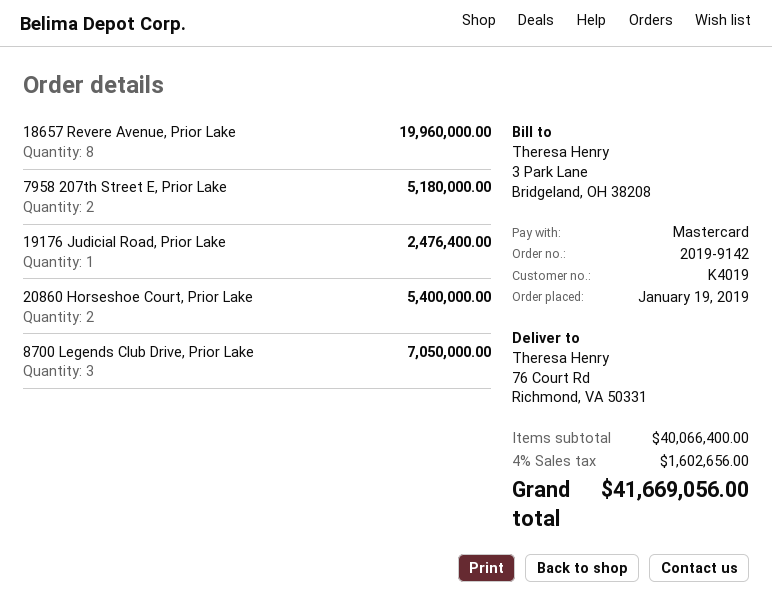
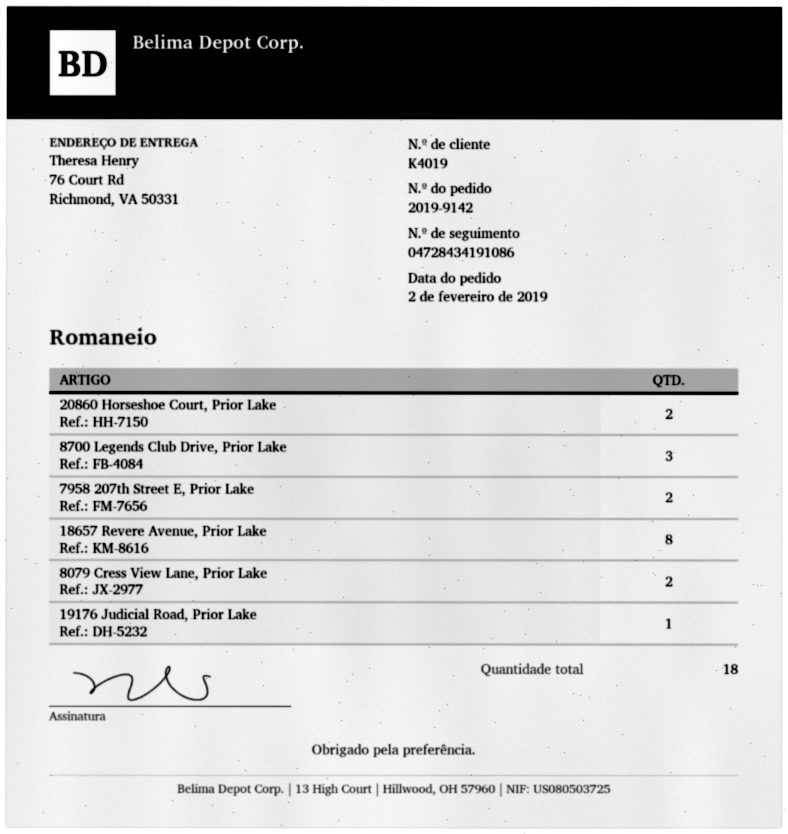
order date: 2019-01-19 -> 2019-02-02
8079 Cress View Lane, Prior Lake: none -> 2

